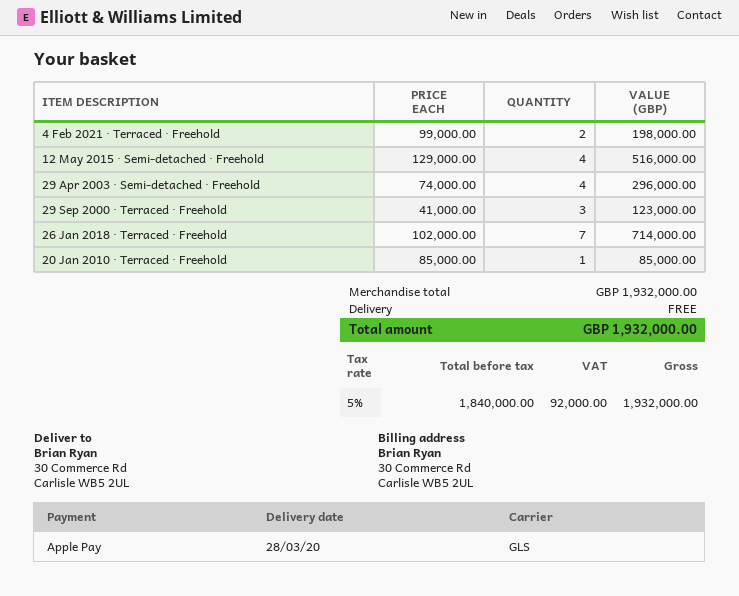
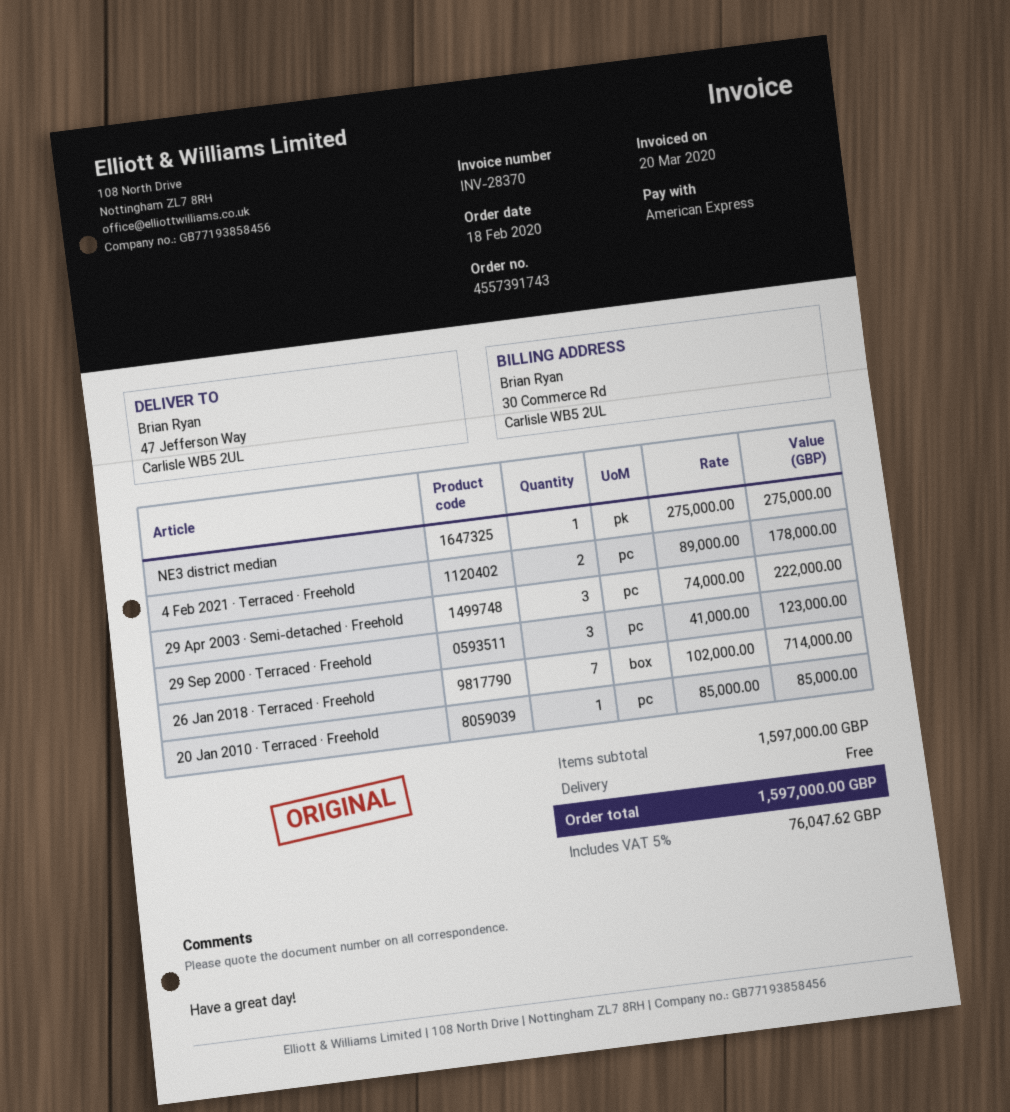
payment method: Apple Pay -> American Express
ship to: 30 Commerce Rd, Carlisle WB5 2UL -> 47 Jefferson Way, Carlisle WB5 2UL
4 Feb 2021 · Terraced · Freehold: 2 x 99000.00 = 198000.00 -> 2 x 89000.00 = 178000.00
12 May 2015 · Semi-detached · Freehold: 4 x 129000.00 = 516000.00 -> none
29 Apr 2003 · Semi-detached · Freehold: 4 x 74000.00 = 296000.00 -> 3 x 74000.00 = 222000.00
NE3 district median: none -> 1 x 275000.00 = 275000.00
subtotal: 1932000.00 -> 1597000.00
tax: 5% = 92000.00 -> 5% = 76047.62
total: 1932000.00 -> 1597000.00

